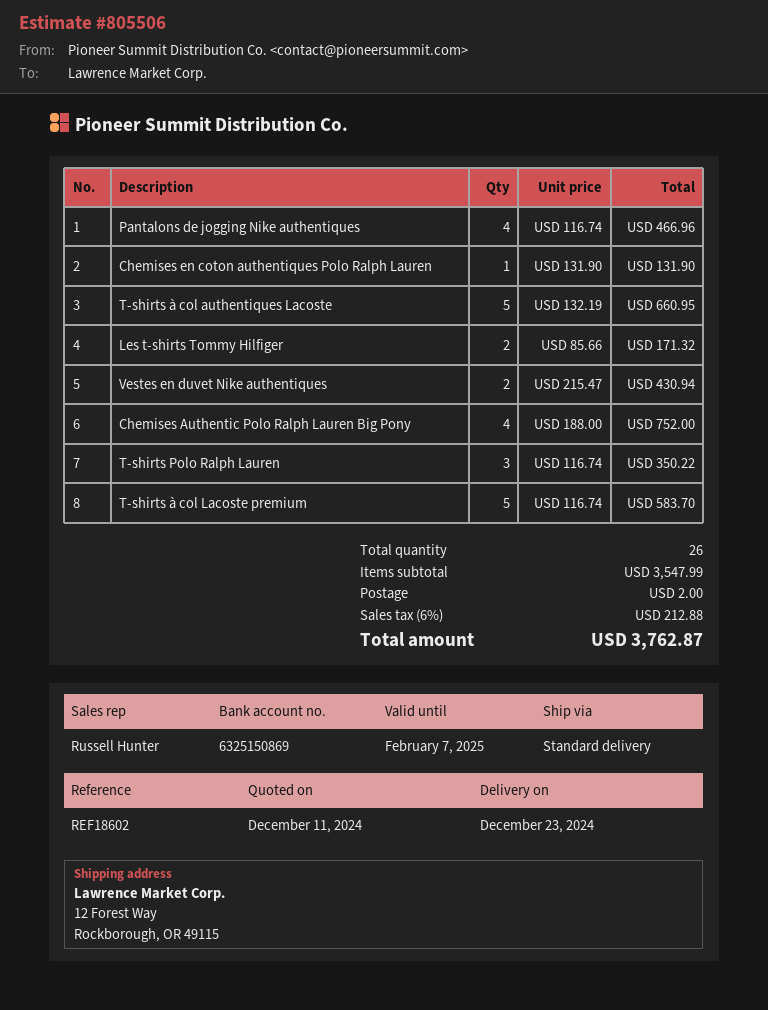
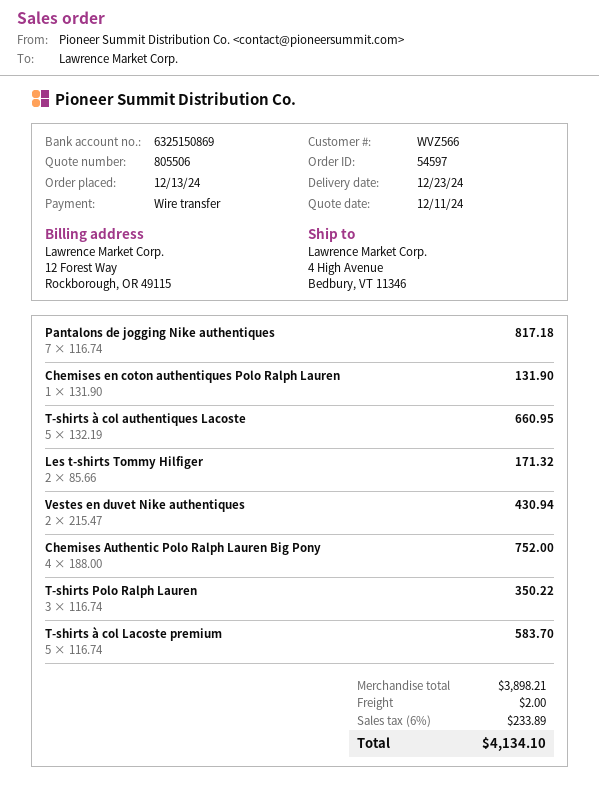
ship to: 12 Forest Way, Rockborough, OR 49115 -> 4 High Avenue, Bedbury, VT 11346
Pantalons de jogging Nike authentiques: 4 x 116.74 = 466.96 -> 7 x 116.74 = 817.18
subtotal: 3547.99 -> 3898.21
tax: 6% = 212.88 -> 6% = 233.89
total: 3762.87 -> 4134.10

